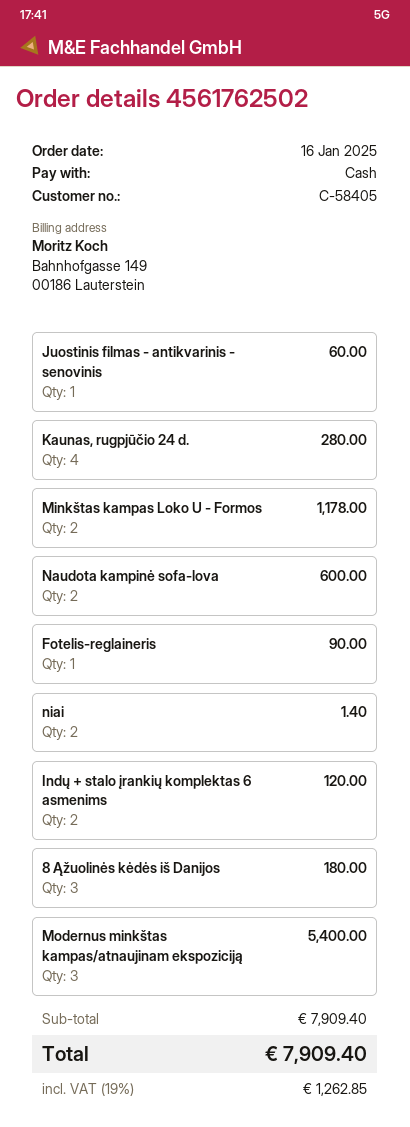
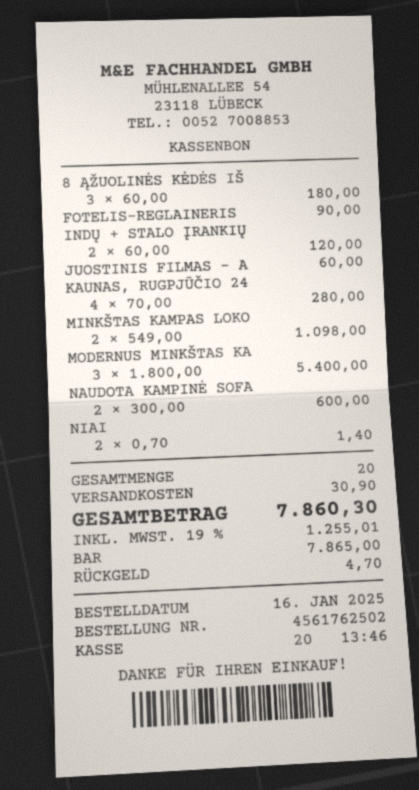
Minkštas kampas Loko U - Formos: 2 for 1178.00 -> 2 for 1098.00
shipping: none -> 30.90
tax: 19% = 1262.85 -> 19% = 1255.01
total: 7909.40 -> 7860.30

